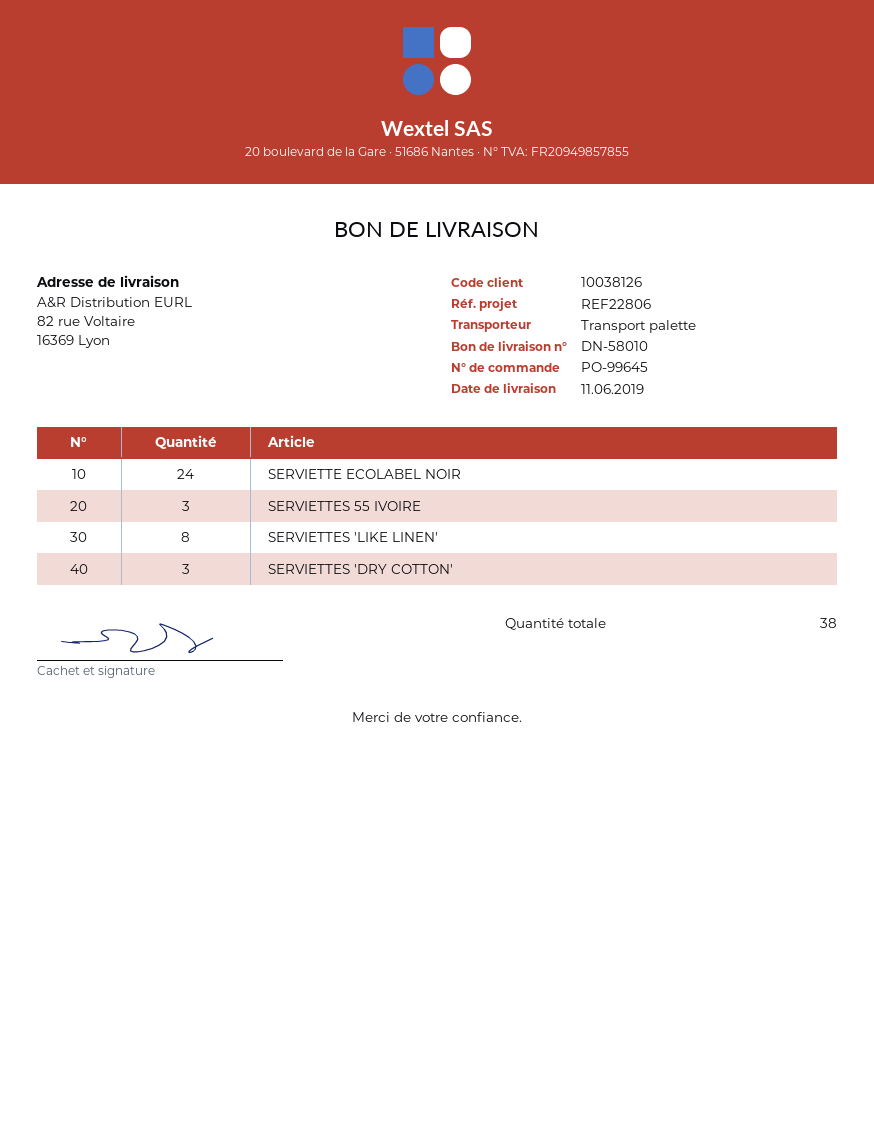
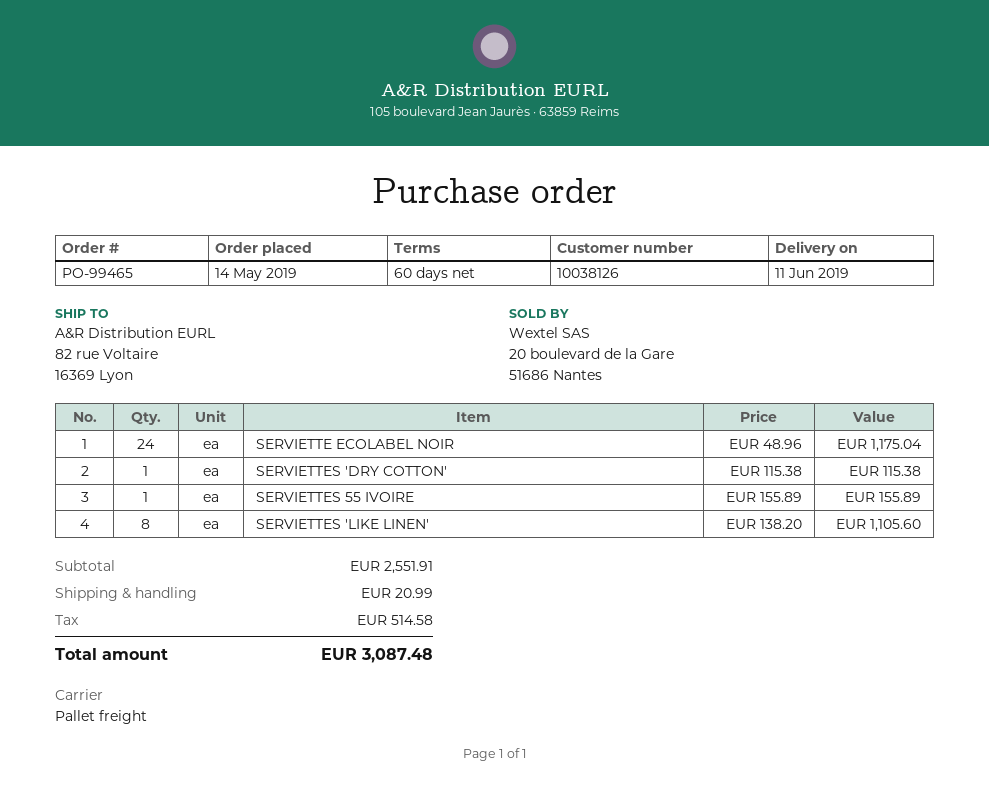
order number: PO-99645 -> PO-99465
SERVIETTES 55 IVOIRE: 3 -> 1
SERVIETTES 'DRY COTTON': 3 -> 1

